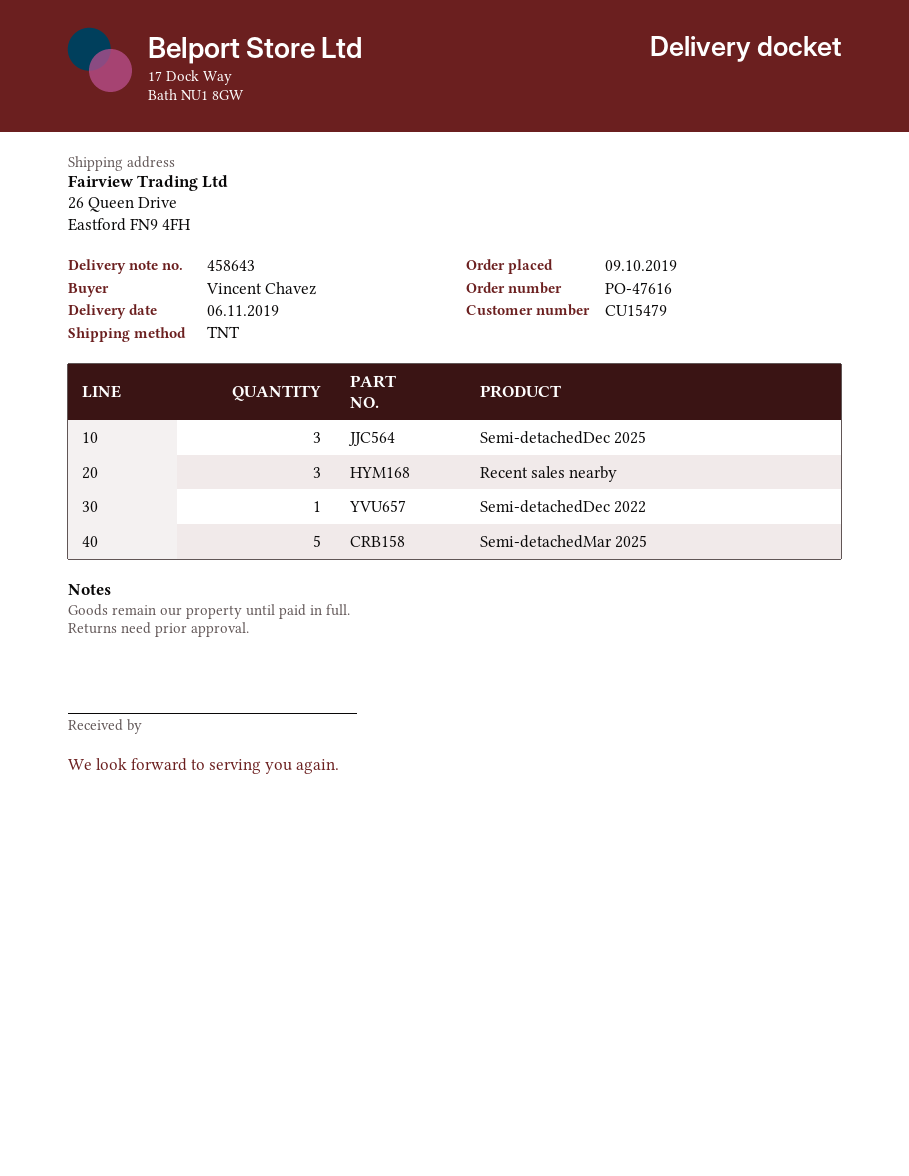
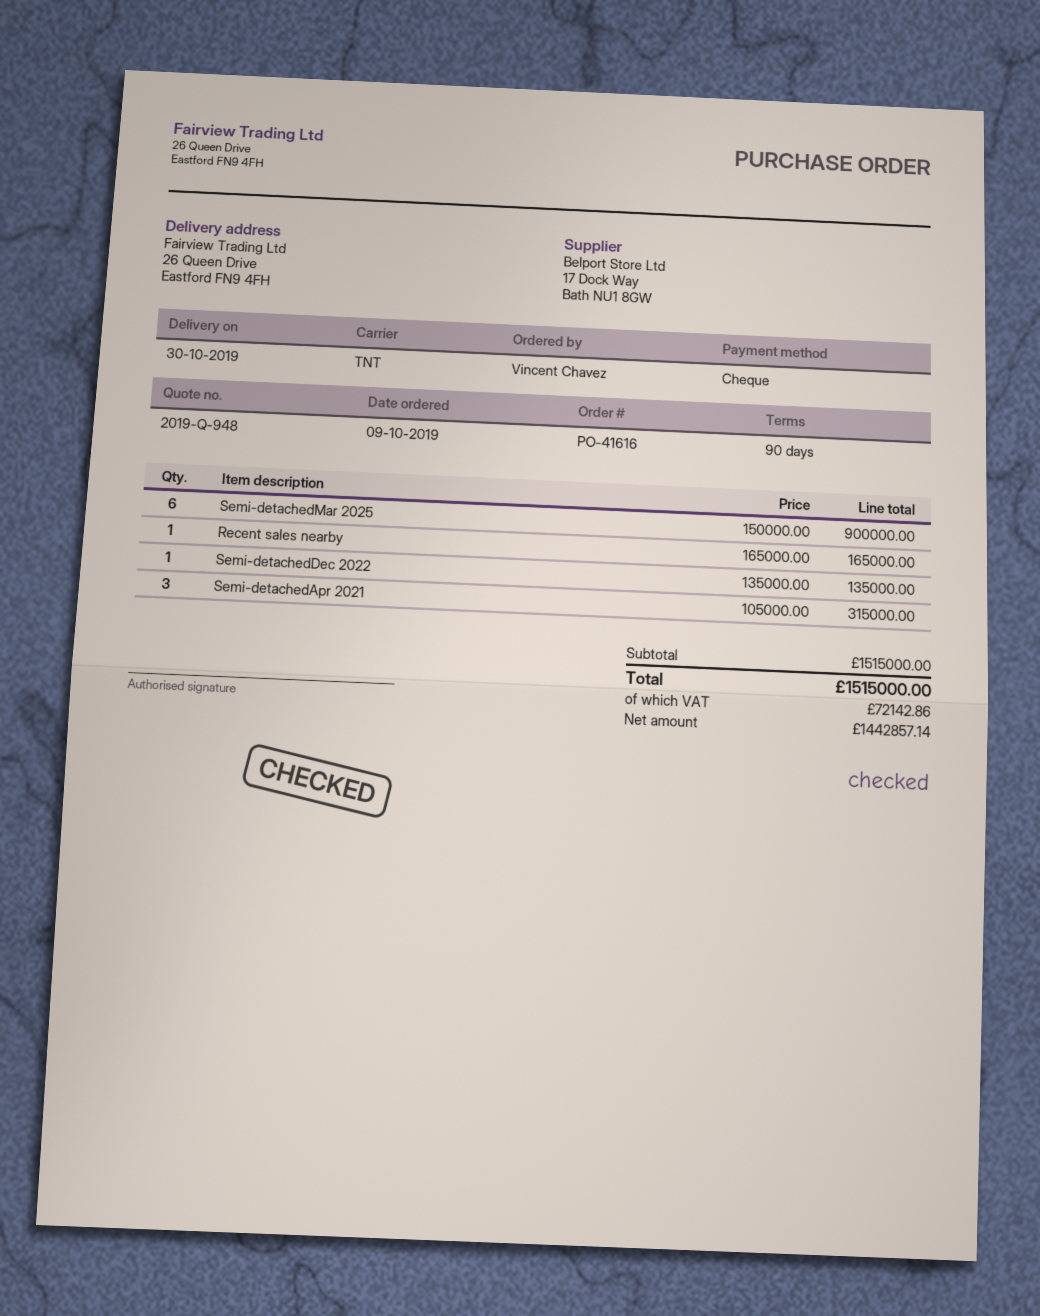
order number: PO-47616 -> PO-41616
delivery date: 2019-11-06 -> 2019-10-30
Semi-detachedDec 2025: 3 -> none
Recent sales nearby: 3 -> 1
Semi-detachedMar 2025: 5 -> 6
Semi-detachedApr 2021: none -> 3

